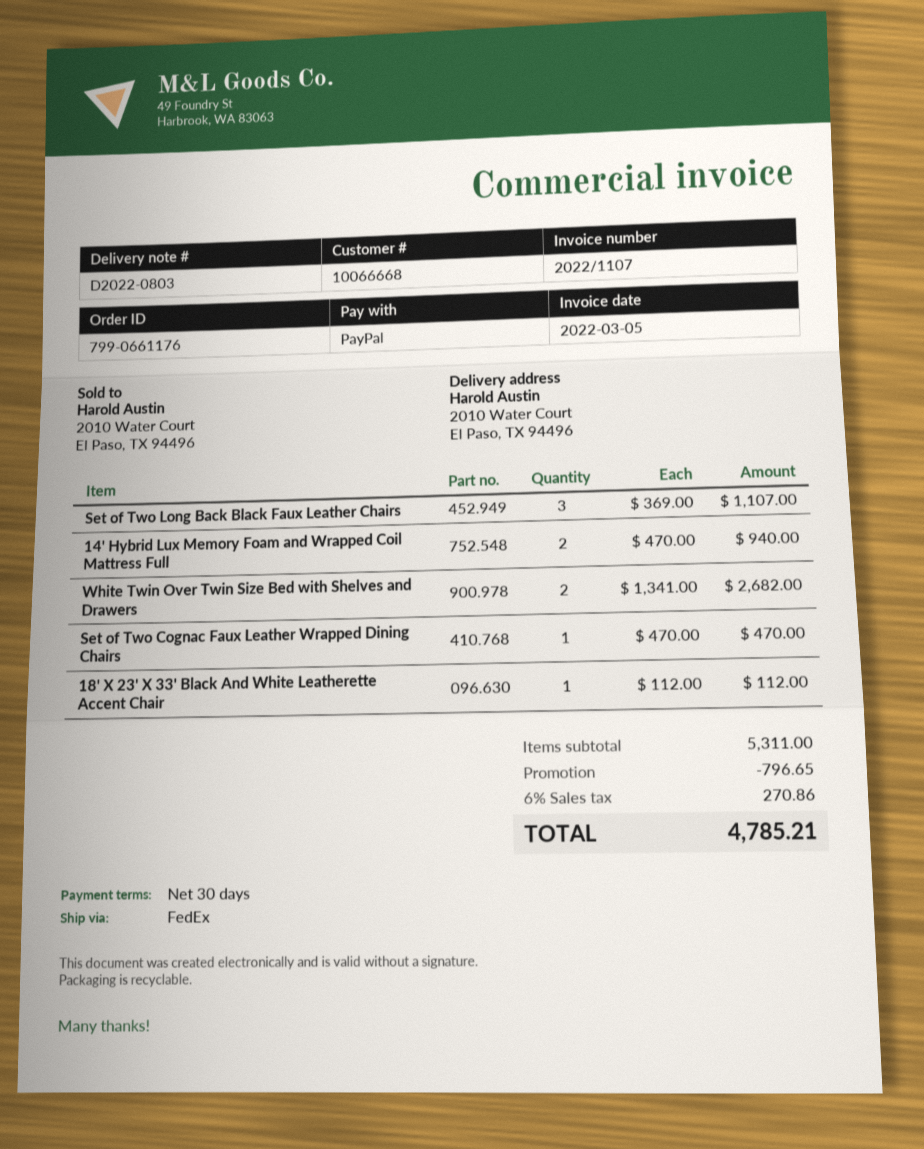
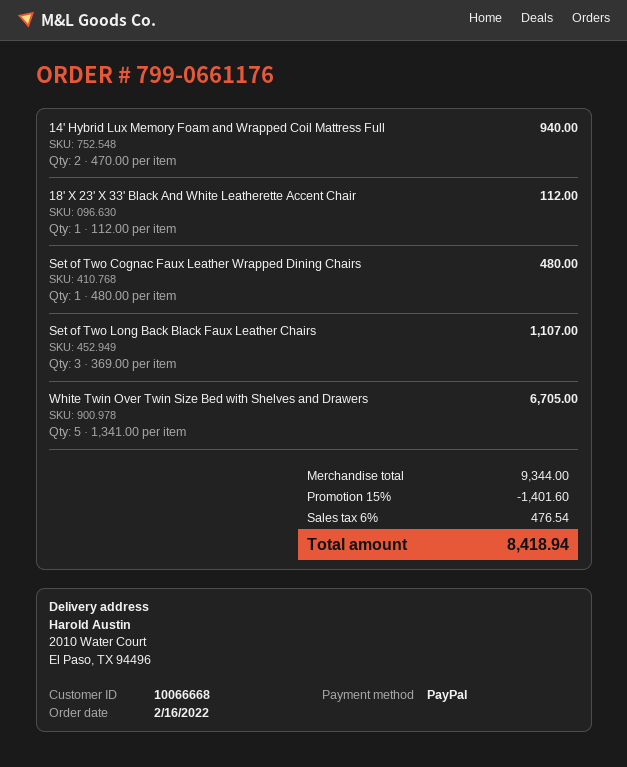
White Twin Over Twin Size Bed with Shelves and Drawers: 2 x 1341.00 = 2682.00 -> 5 x 1341.00 = 6705.00
Set of Two Cognac Faux Leather Wrapped Dining Chairs: 1 x 470.00 = 470.00 -> 1 x 480.00 = 480.00
subtotal: 5311.00 -> 9344.00
discount: 796.65 -> 1401.60
tax: 6% = 270.86 -> 6% = 476.54
total: 4785.21 -> 8418.94

